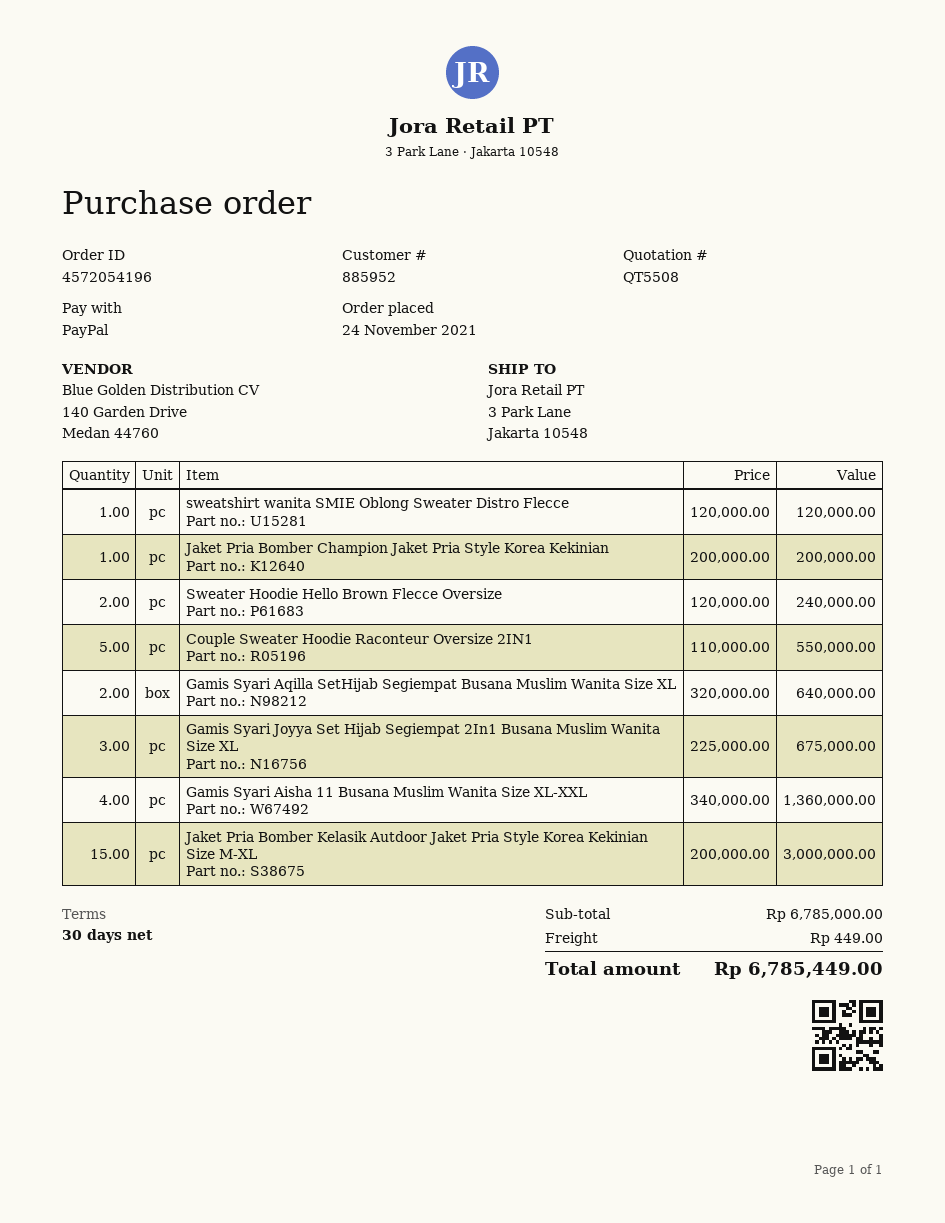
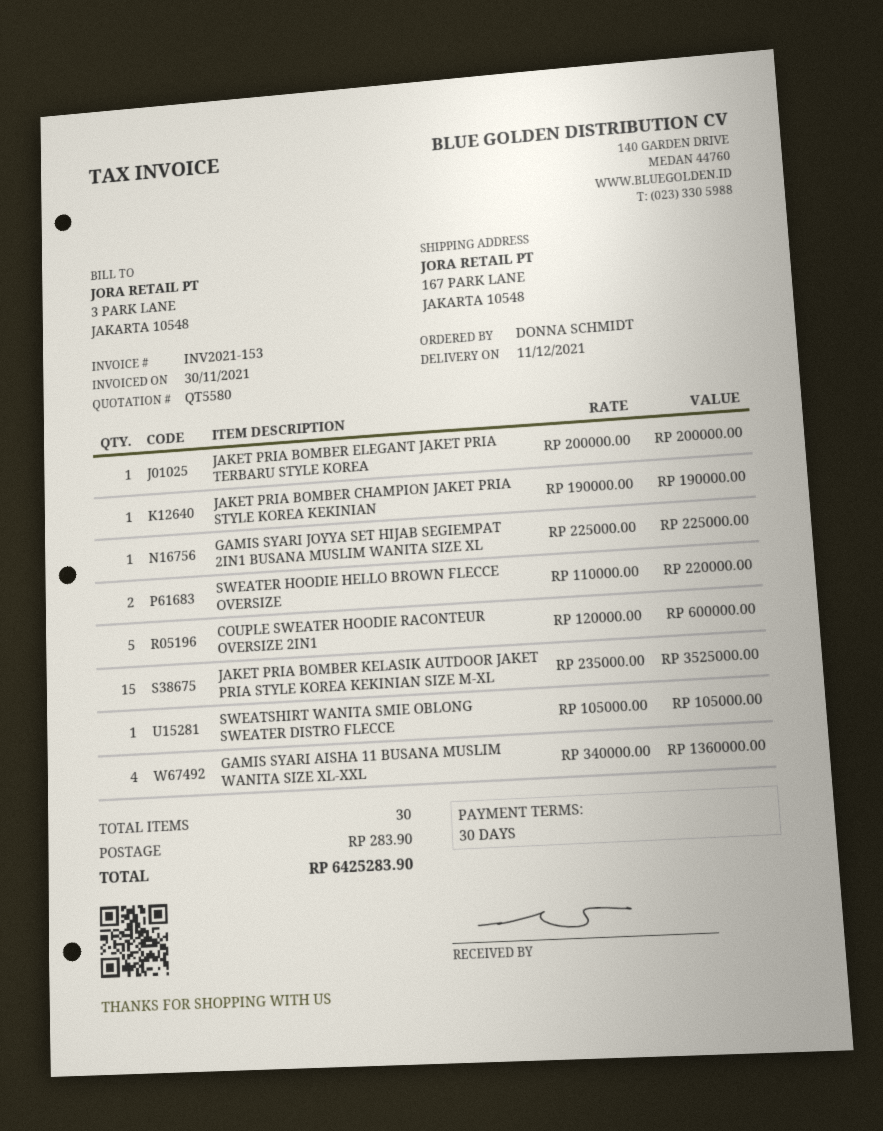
quote number: QT5508 -> QT5580
ship to: 3 Park Lane, Jakarta 10548 -> 167 PARK LANE, JAKARTA 10548
sweatshirt wanita SMIE Oblong Sweater Distro Flecce: 1 x 120000.00 = 120000.00 -> 1 x 105000.00 = 105000.00
Jaket Pria Bomber Champion Jaket Pria Style Korea Kekinian: 1 x 200000.00 = 200000.00 -> 1 x 190000.00 = 190000.00
Sweater Hoodie Hello Brown Flecce Oversize: 2 x 120000.00 = 240000.00 -> 2 x 110000.00 = 220000.00
Couple Sweater Hoodie Raconteur Oversize 2IN1: 5 x 110000.00 = 550000.00 -> 5 x 120000.00 = 600000.00
Gamis Syari Aqilla SetHijab Segiempat Busana Muslim Wanita Size XL: 2 x 320000.00 = 640000.00 -> none
Gamis Syari Joyya Set Hijab Segiempat 2In1 Busana Muslim Wanita Size XL: 3 x 225000.00 = 675000.00 -> 1 x 225000.00 = 225000.00
Jaket Pria Bomber Kelasik Autdoor Jaket Pria Style Korea Kekinian Size M-XL: 15 x 200000.00 = 3000000.00 -> 15 x 235000.00 = 3525000.00
JAKET PRIA BOMBER ELEGANT JAKET PRIA TERBARU STYLE KOREA: none -> 1 x 200000.00 = 200000.00
shipping: 449.00 -> 283.90
total: 6785449.00 -> 6425283.90

